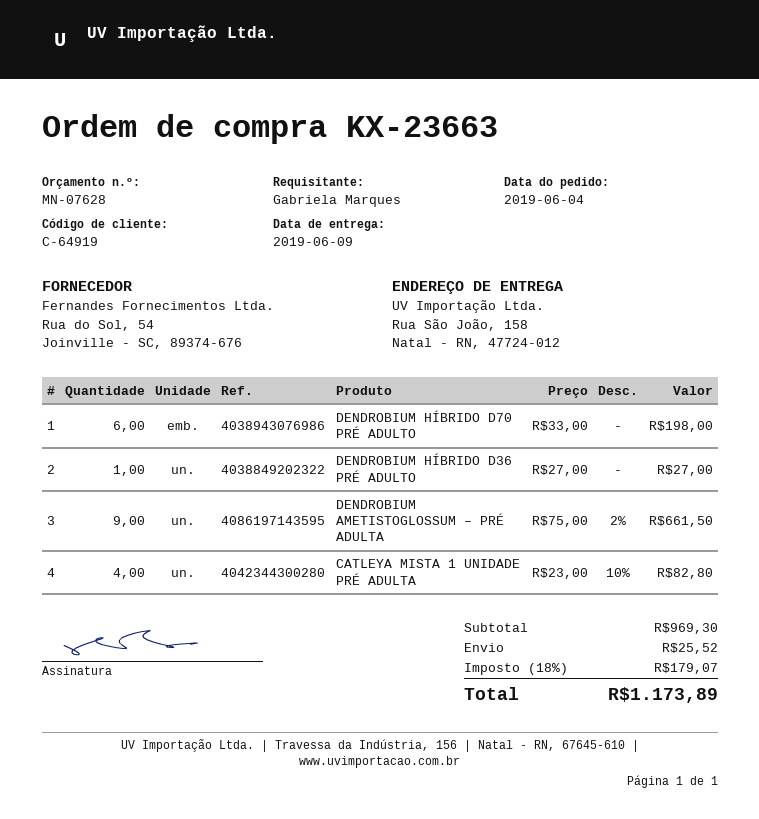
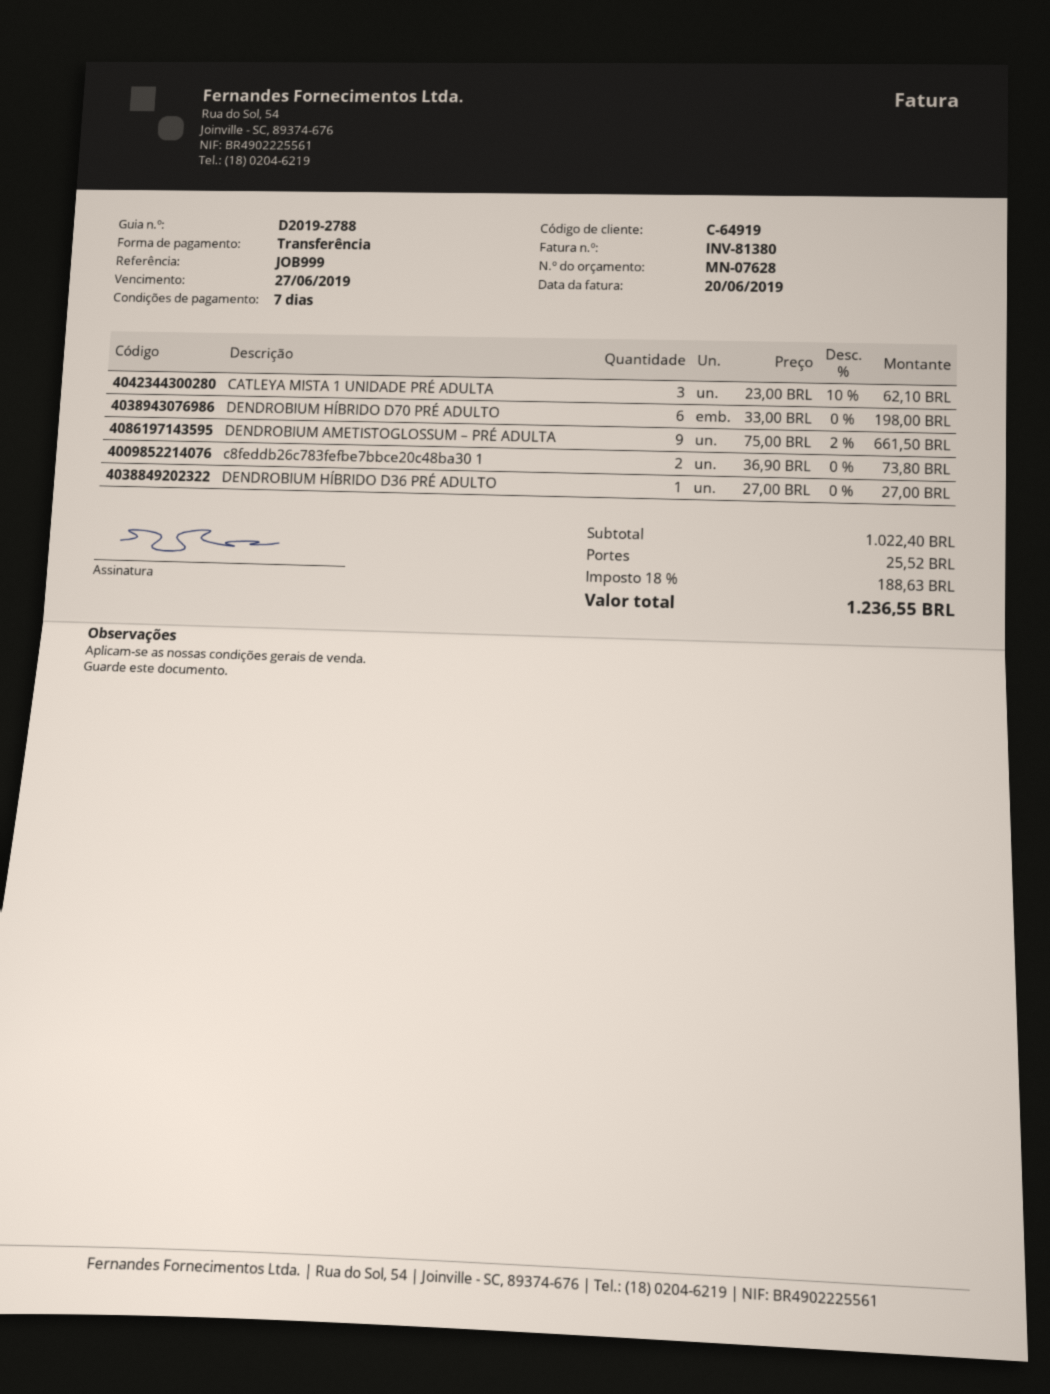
CATLEYA MISTA 1 UNIDADE PRÉ ADULTA: 4 x 23.00 - 10% = 82.80 -> 3 x 23.00 - 10% = 62.10
c8feddb26c783fefbe7bbce20c48ba30 1: none -> 2 x 36.90 = 73.80
subtotal: 969.30 -> 1022.40
tax: 18% = 179.07 -> 18% = 188.63
total: 1173.89 -> 1236.55

